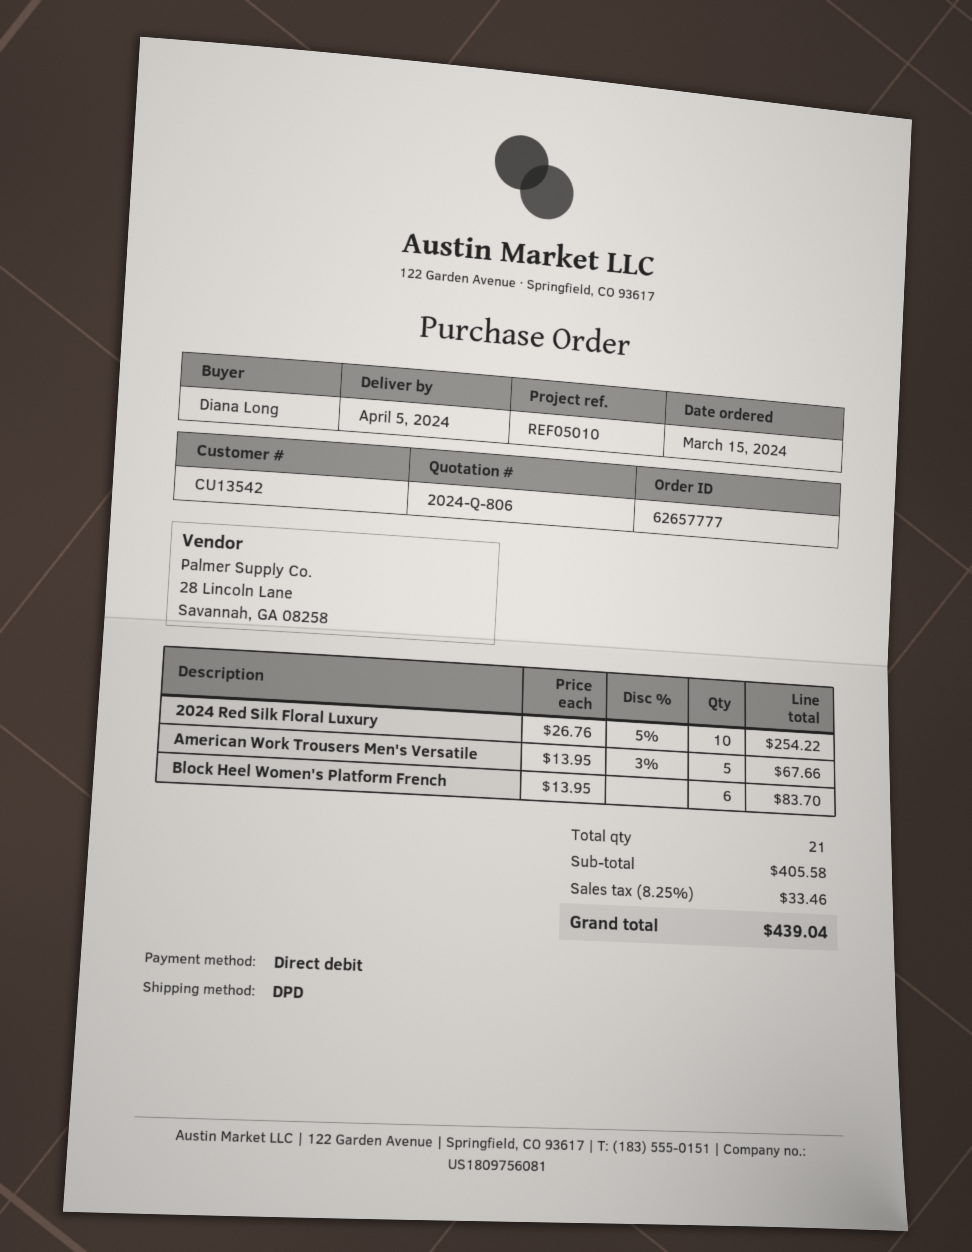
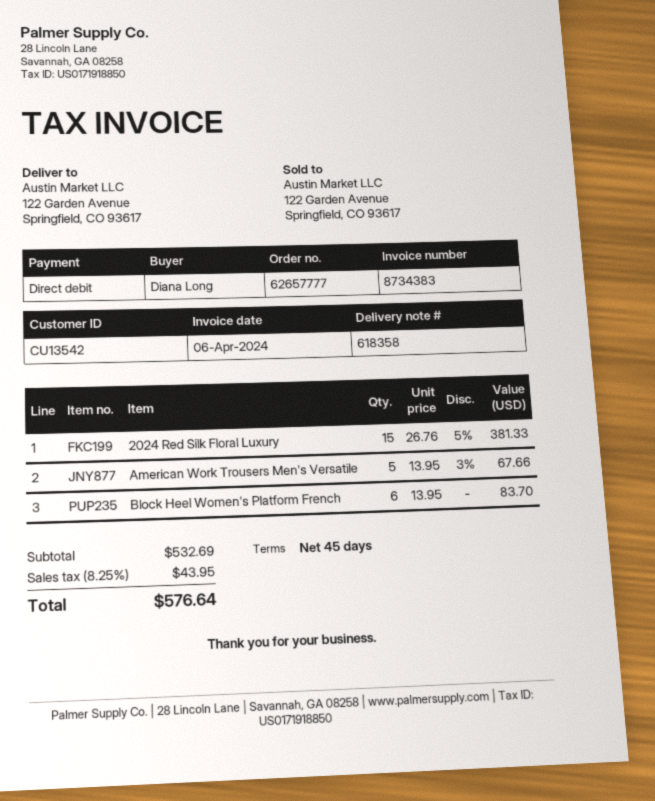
2024 Red Silk Floral Luxury: 10 x 26.76 - 5% = 254.22 -> 15 x 26.76 - 5% = 381.33
subtotal: 405.58 -> 532.69
tax: 8.25% = 33.46 -> 8.25% = 43.95
total: 439.04 -> 576.64

